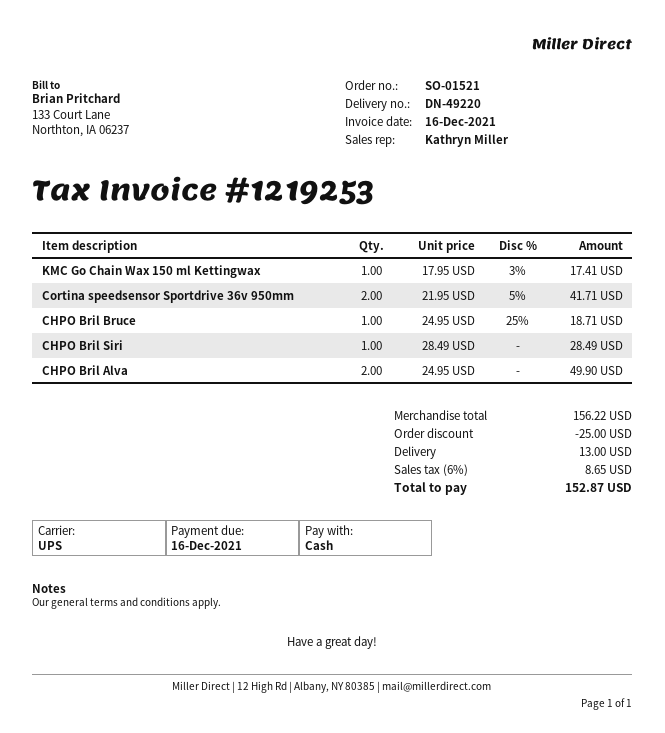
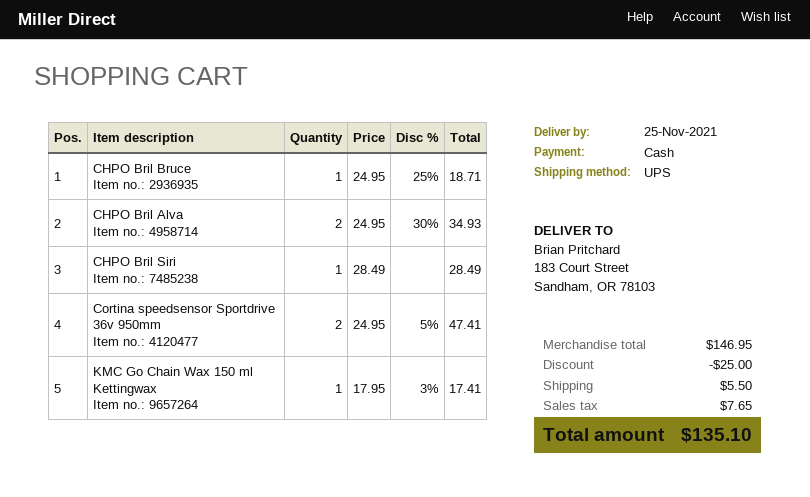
Cortina speedsensor Sportdrive 36v 950mm: 2 x 21.95 - 5% = 41.71 -> 2 x 24.95 - 5% = 47.41
CHPO Bril Alva: 2 x 24.95 = 49.90 -> 2 x 24.95 - 30% = 34.93
subtotal: 156.22 -> 146.95
shipping: 13.00 -> 5.50
tax: 8.65 -> 7.65
total: 152.87 -> 135.10

